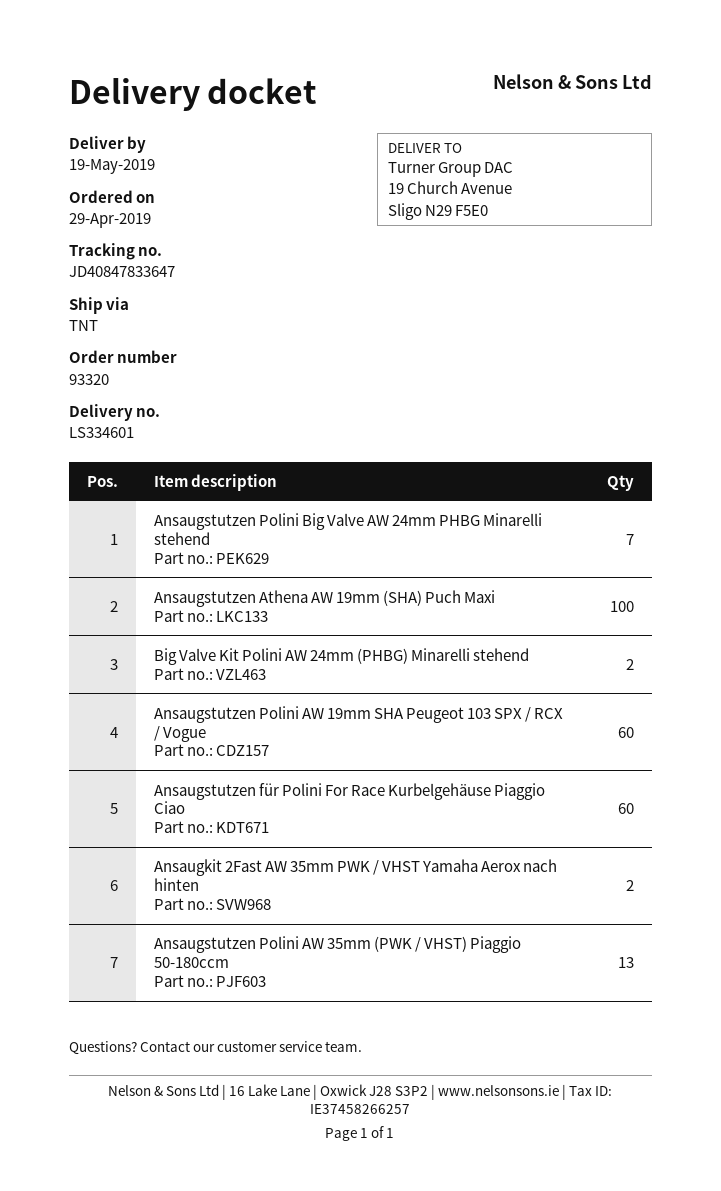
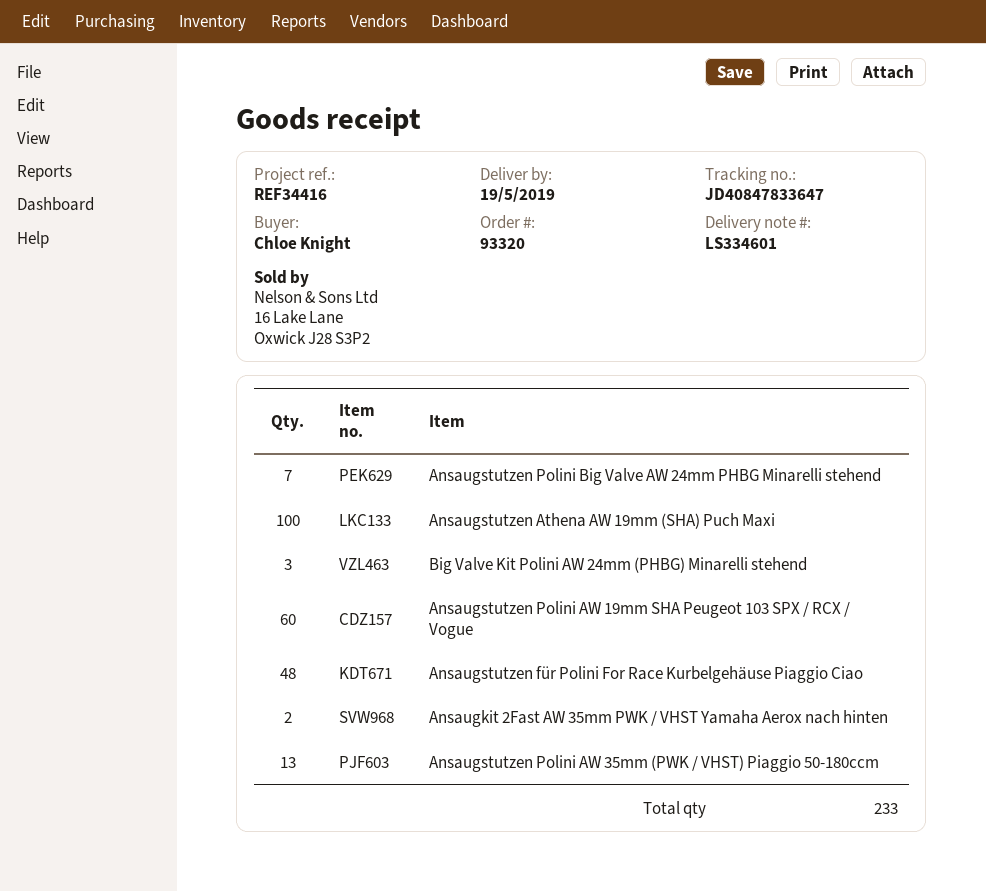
Big Valve Kit Polini AW 24mm (PHBG) Minarelli stehend: 2 -> 3
Ansaugstutzen für Polini For Race Kurbelgehäuse Piaggio Ciao: 60 -> 48

